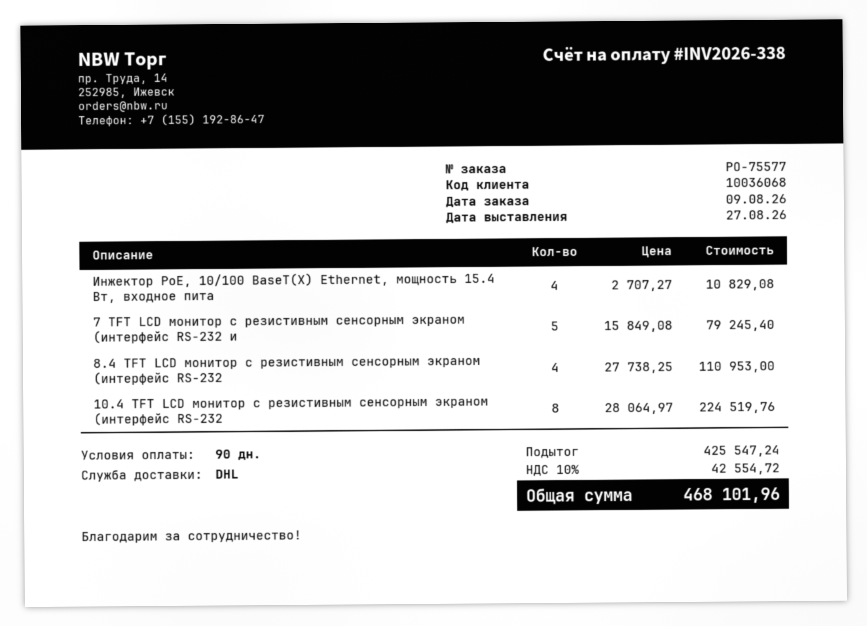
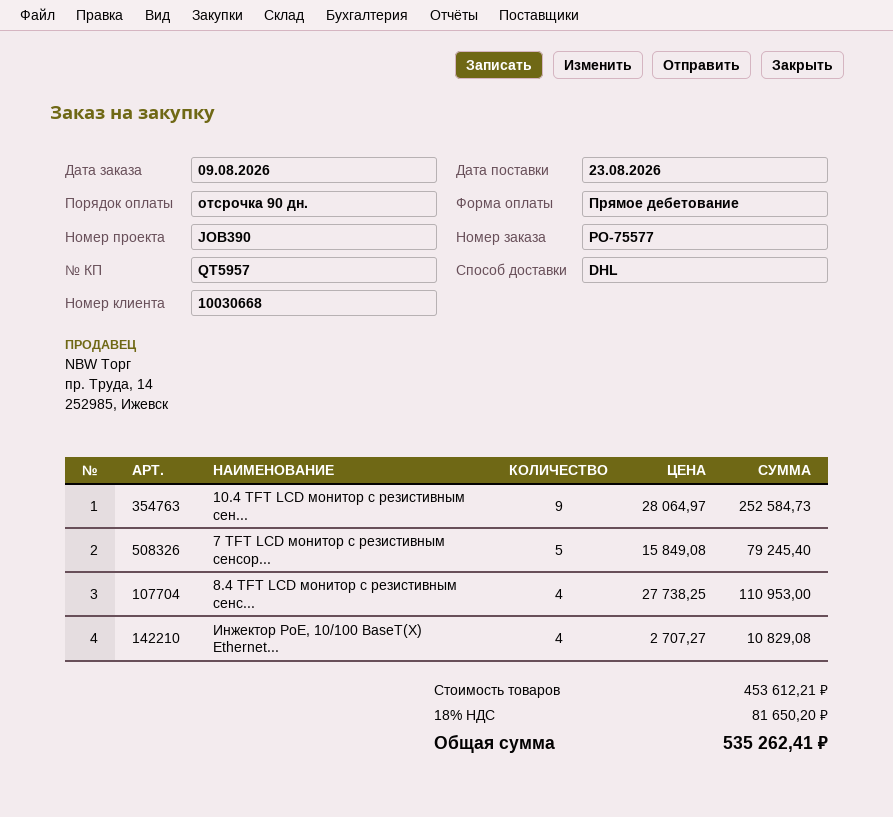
customer number: 10036068 -> 10030668
10.4 TFT LCD монитор с резистивным сенсорным экраном (интерфейс RS-232: 8 x 28064.97 = 224519.76 -> 9 x 28064.97 = 252584.73
subtotal: 425547.24 -> 453612.21
tax: 10% = 42554.72 -> 18% = 81650.20
total: 468101.96 -> 535262.41

